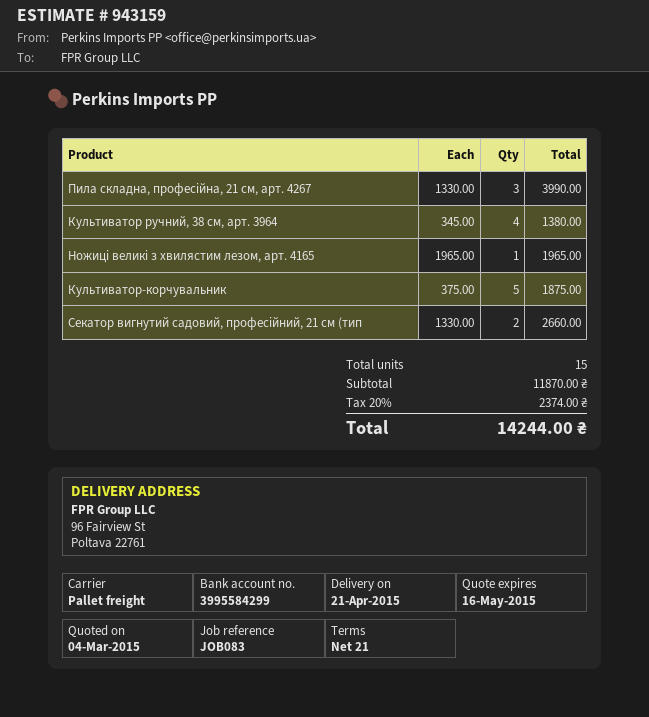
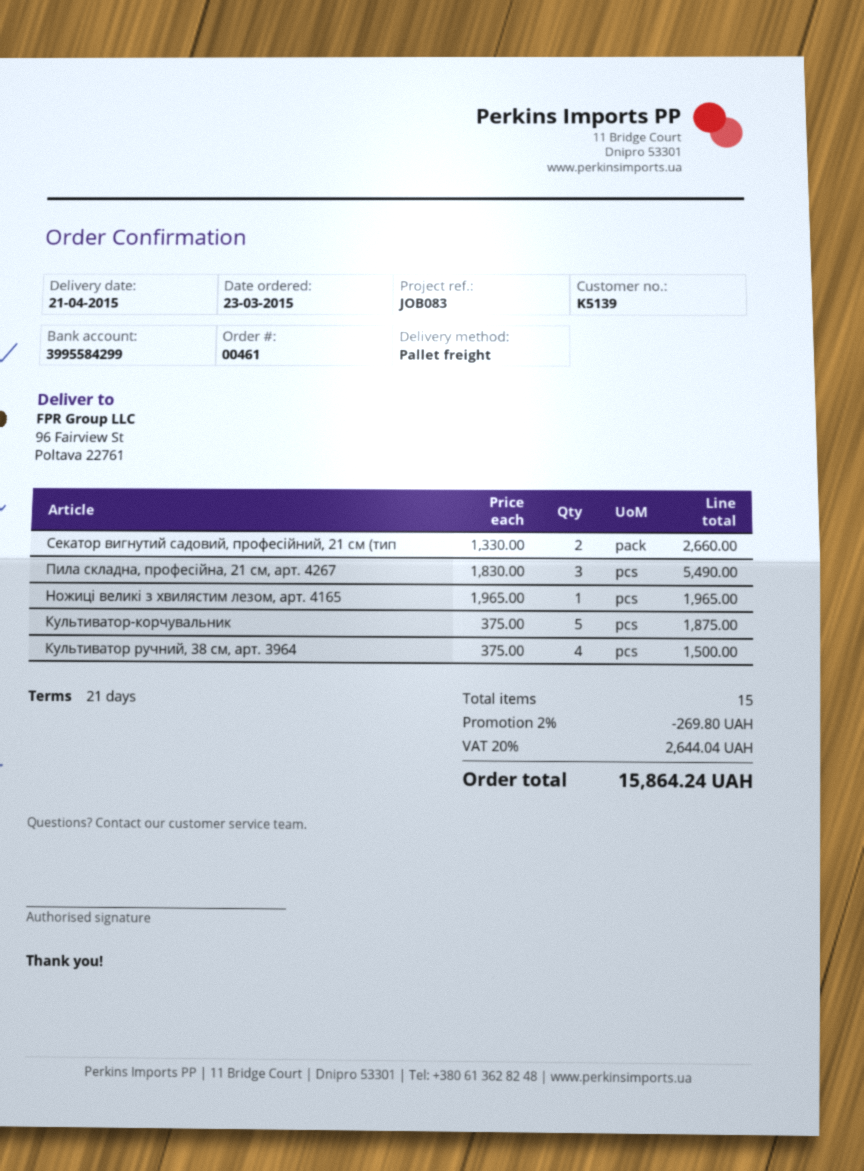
Пила складна, професійна, 21 см, арт. 4267: 3 x 1330.00 = 3990.00 -> 3 x 1830.00 = 5490.00
Культиватор ручний, 38 см, арт. 3964: 4 x 345.00 = 1380.00 -> 4 x 375.00 = 1500.00
discount: none -> 2% = 269.80
tax: 20% = 2374.00 -> 20% = 2644.04
total: 14244.00 -> 15864.24

